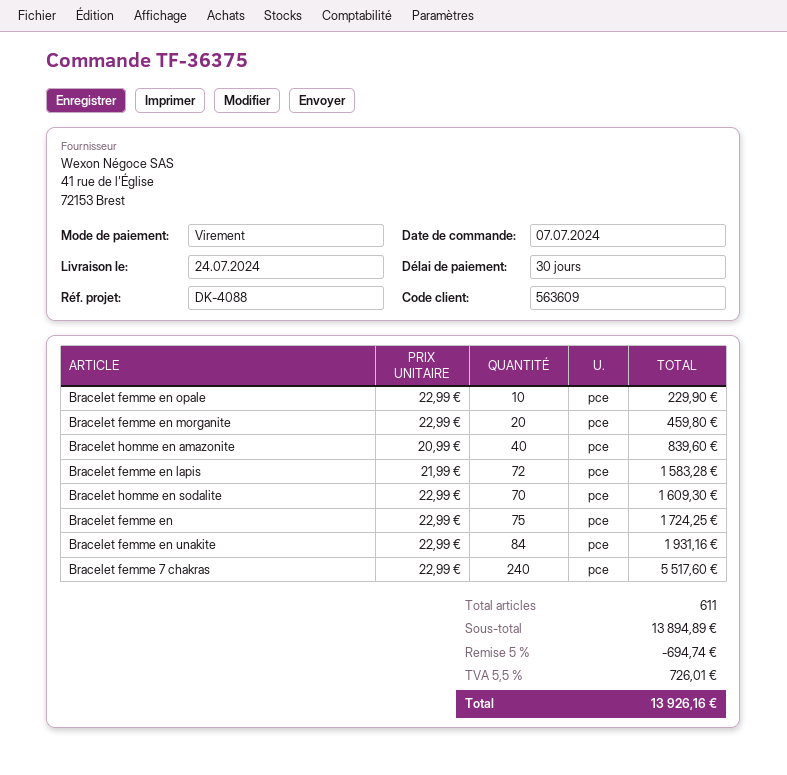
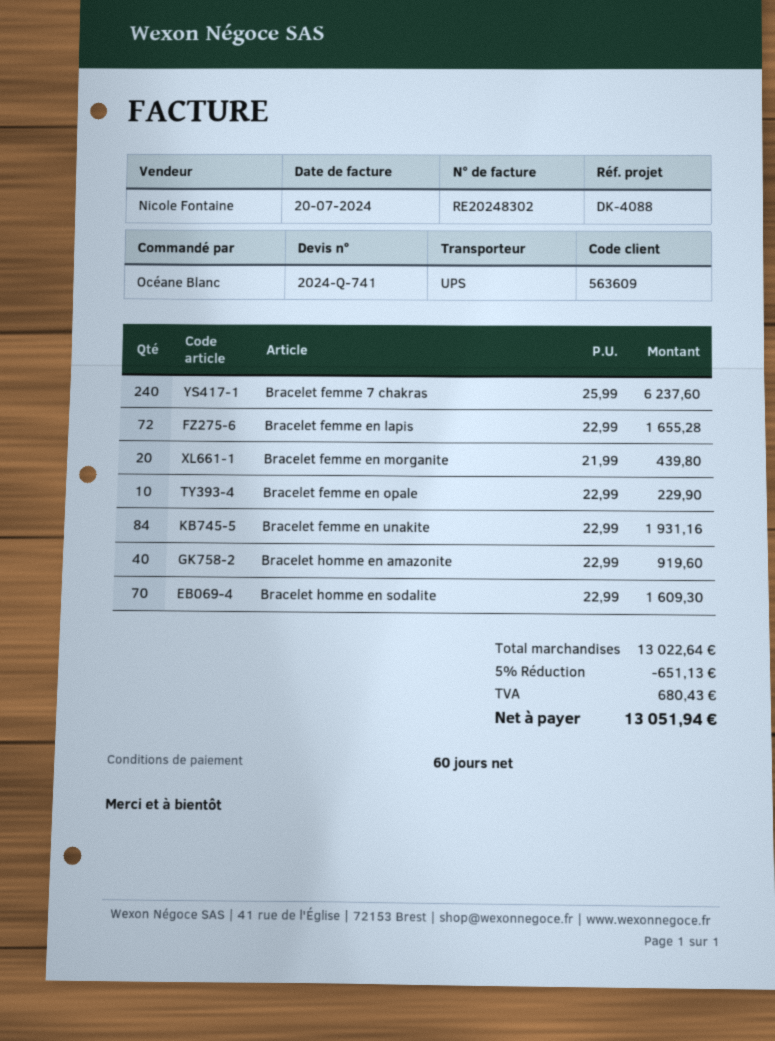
payment terms: 30 days -> 60 days
Bracelet femme en morganite: 20 x 22.99 = 459.80 -> 20 x 21.99 = 439.80
Bracelet homme en amazonite: 40 x 20.99 = 839.60 -> 40 x 22.99 = 919.60
Bracelet femme en lapis: 72 x 21.99 = 1583.28 -> 72 x 22.99 = 1655.28
Bracelet femme en: 75 x 22.99 = 1724.25 -> none
Bracelet femme 7 chakras: 240 x 22.99 = 5517.60 -> 240 x 25.99 = 6237.60
subtotal: 13894.89 -> 13022.64
discount: 5% = 694.74 -> 5% = 651.13
tax: 726.01 -> 680.43
total: 13926.16 -> 13051.94

